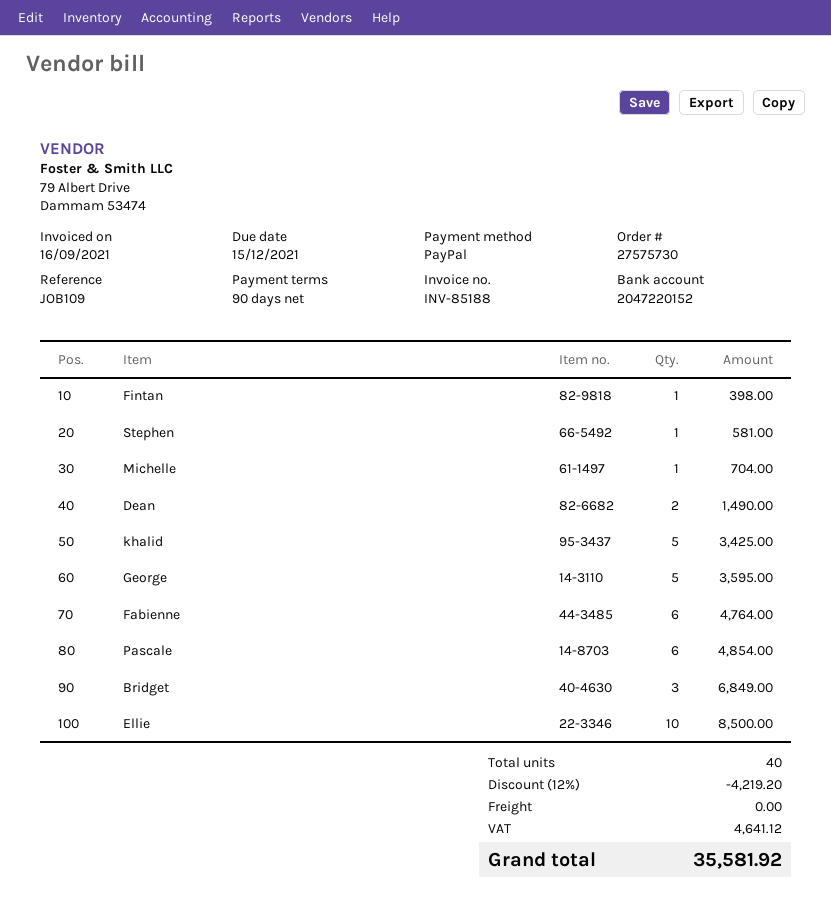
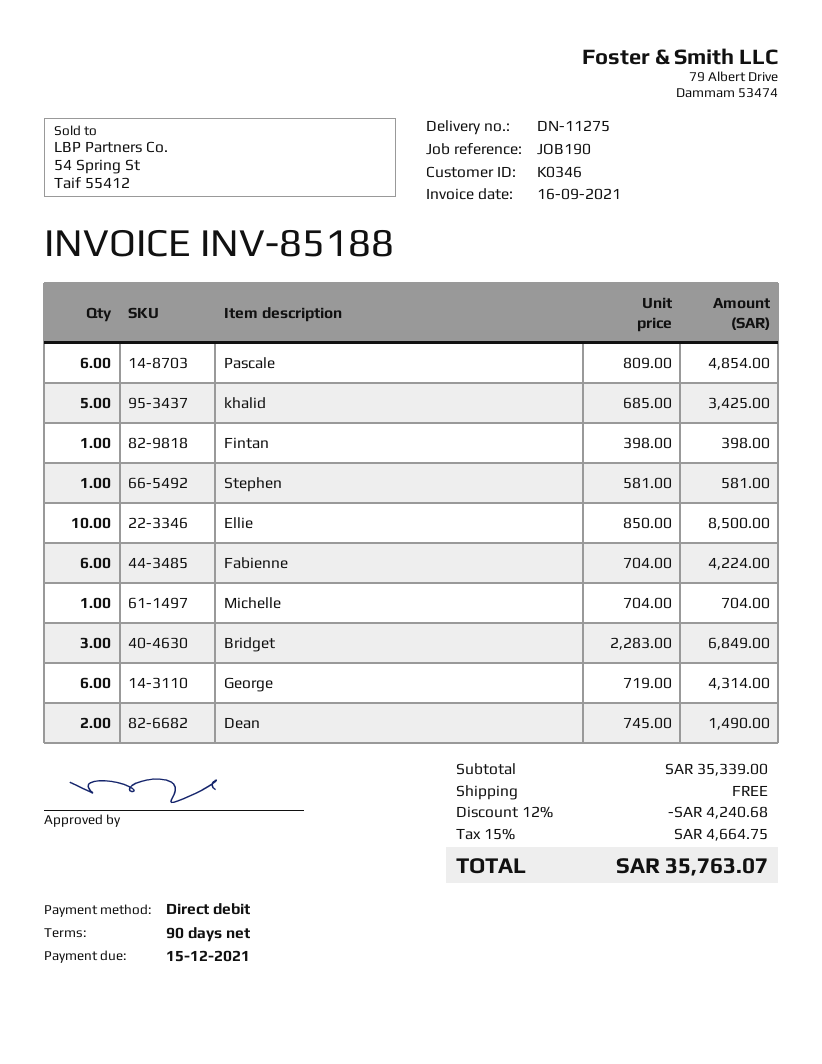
reference: JOB109 -> JOB190
payment method: PayPal -> direct debit
George: 5 for 3595.00 -> 6 for 4314.00
Fabienne: 6 for 4764.00 -> 6 for 4224.00
discount: 12% = 4219.20 -> 12% = 4240.68
tax: 4641.12 -> 4664.75
total: 35581.92 -> 35763.07

